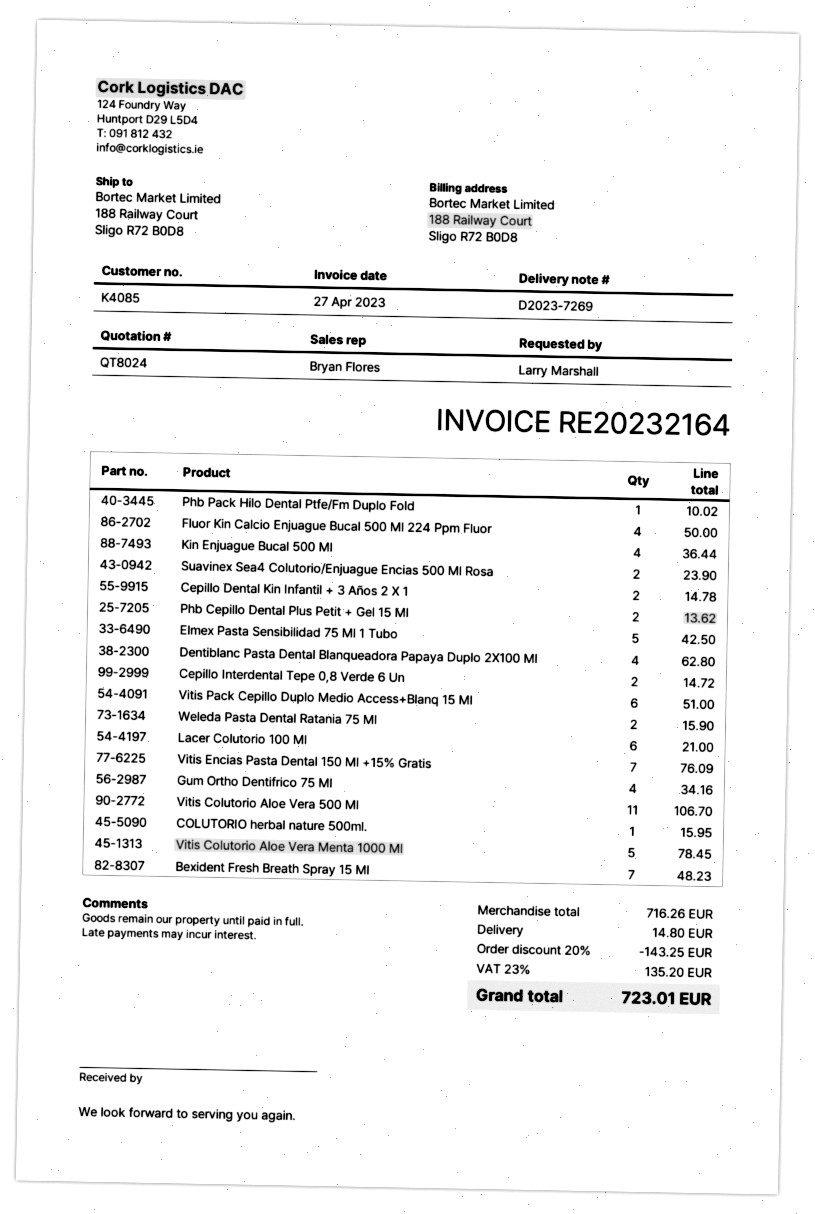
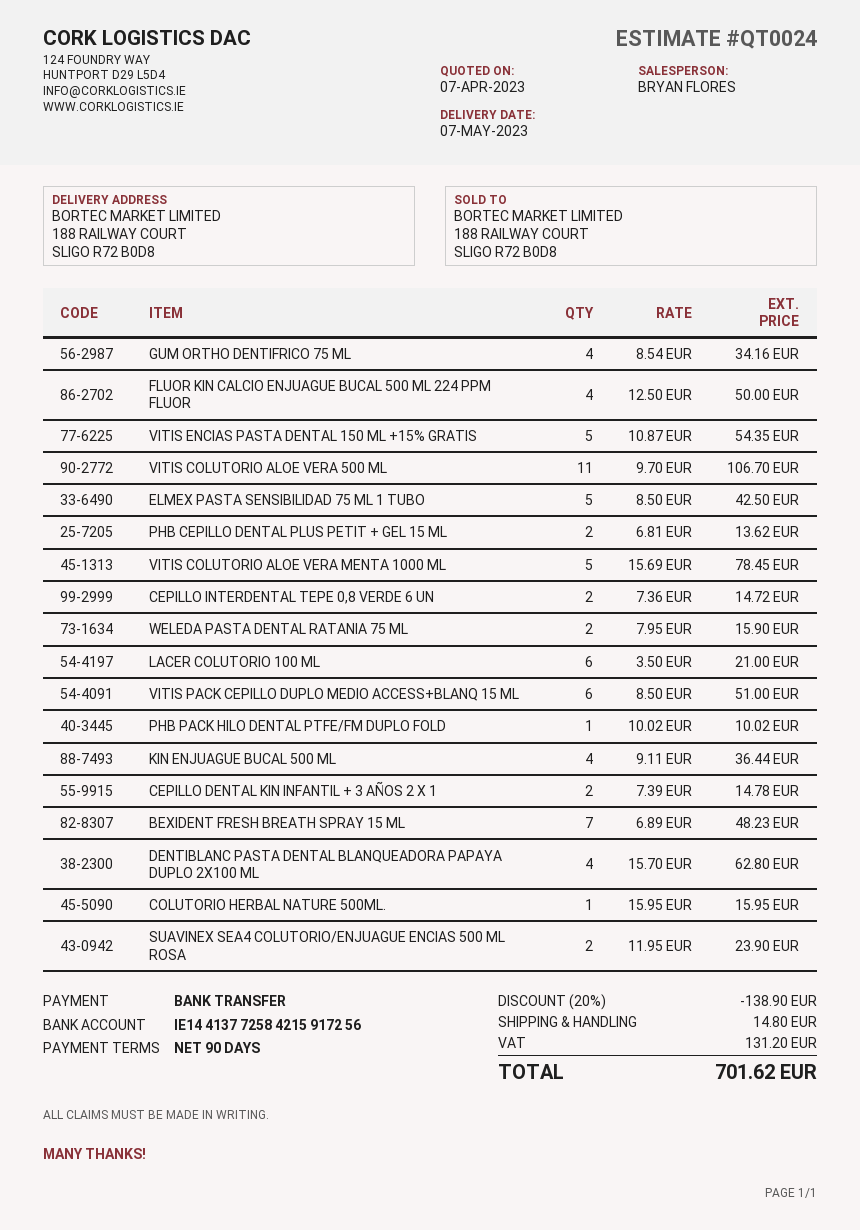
quote number: QT8024 -> QT0024
Vitis Encias Pasta Dental 150 Ml +15% Gratis: 7 for 76.09 -> 5 for 54.35
discount: 20% = 143.25 -> 20% = 138.90
tax: 135.20 -> 131.20
total: 723.01 -> 701.62

